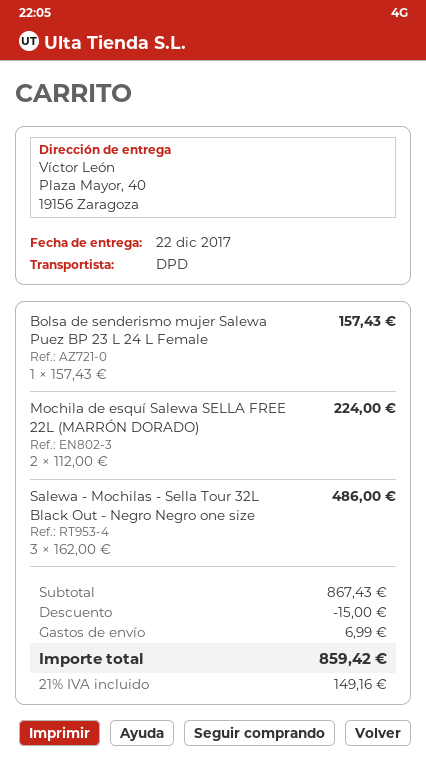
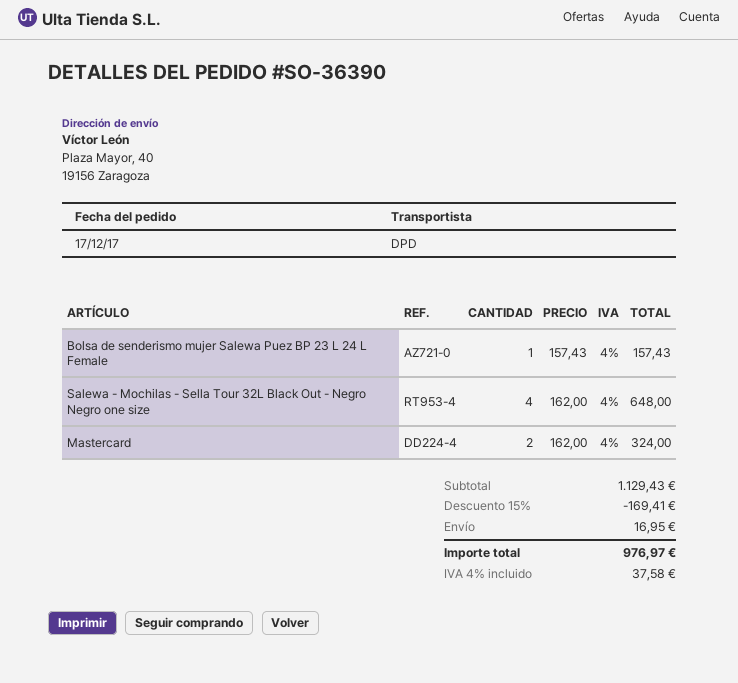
Mochila de esquí Salewa SELLA FREE 22L (MARRÓN DORADO): 2 x 112.00 = 224.00 -> none
Salewa - Mochilas - Sella Tour 32L Black Out - Negro Negro one size: 3 x 162.00 = 486.00 -> 4 x 162.00 = 648.00
Mastercard: none -> 2 x 162.00 = 324.00
subtotal: 867.43 -> 1129.43
discount: 15.00 -> 169.41
shipping: 6.99 -> 16.95
tax: 21% = 149.16 -> 4% = 37.58
total: 859.42 -> 976.97

